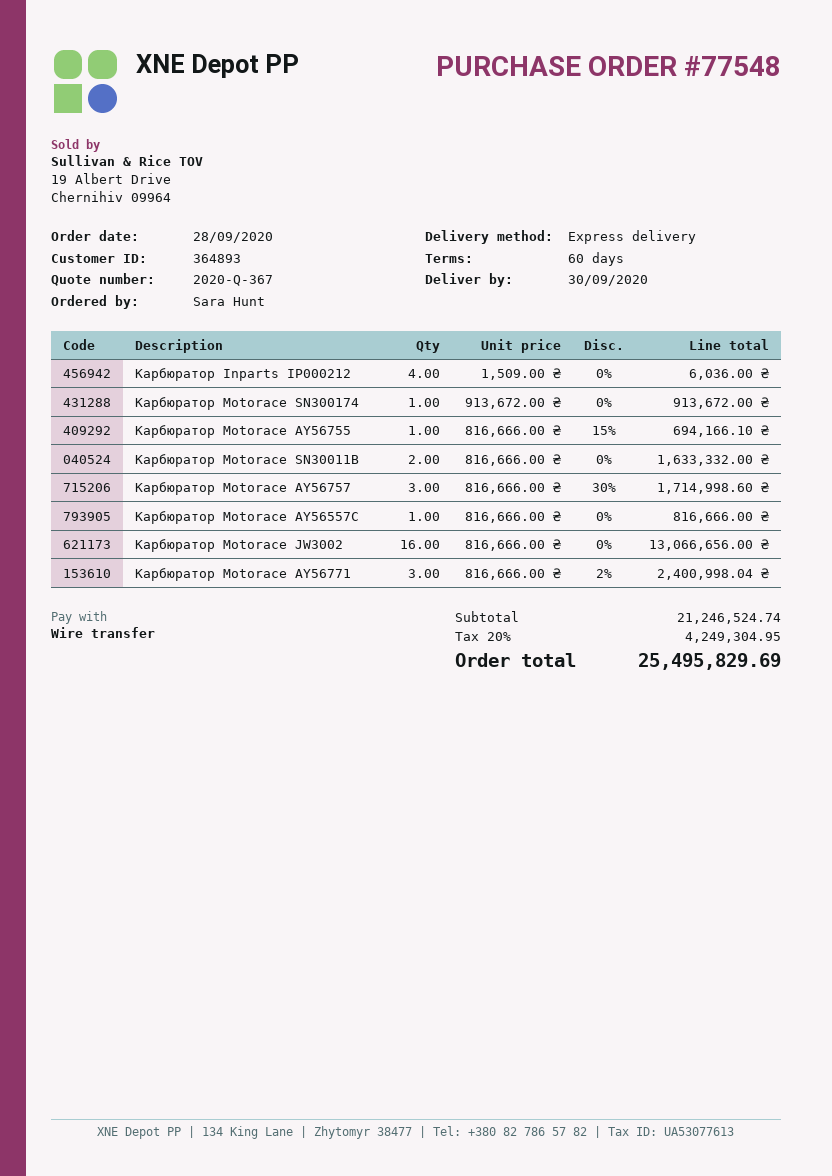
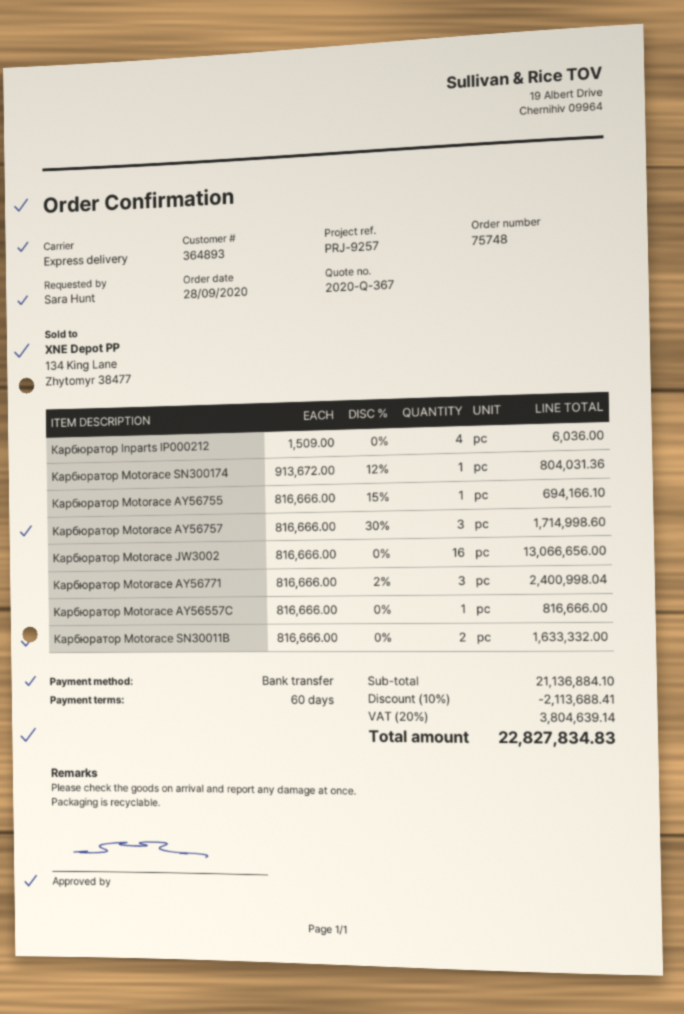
order number: 77548 -> 75748
Карбюратор Motorace SN300174: 1 x 913672.00 = 913672.00 -> 1 x 913672.00 - 12% = 804031.36
subtotal: 21246524.74 -> 21136884.10
discount: none -> 10% = 2113688.41
tax: 20% = 4249304.95 -> 20% = 3804639.14
total: 25495829.69 -> 22827834.83

